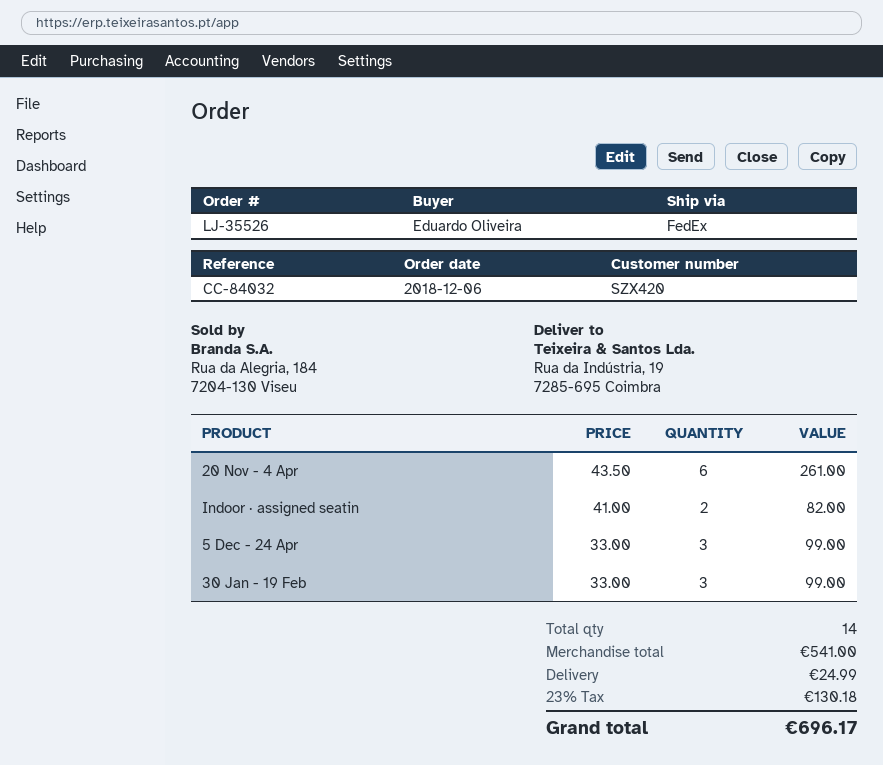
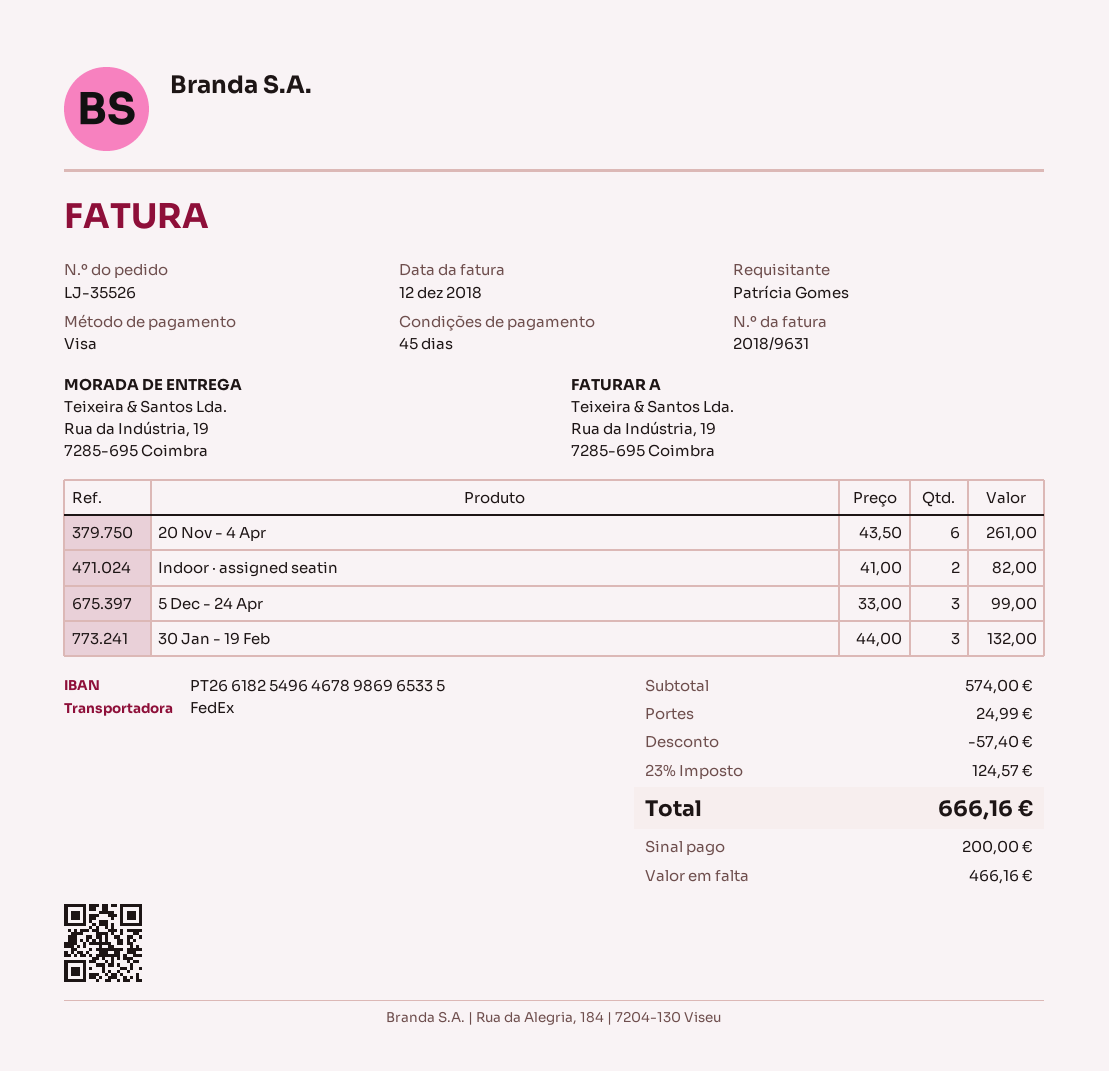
ordered by: Eduardo Oliveira -> Patrícia Gomes
30 Jan - 19 Feb: 3 x 33.00 = 99.00 -> 3 x 44.00 = 132.00
subtotal: 541.00 -> 574.00
discount: none -> 57.40
tax: 23% = 130.18 -> 23% = 124.57
total: 696.17 -> 666.16

